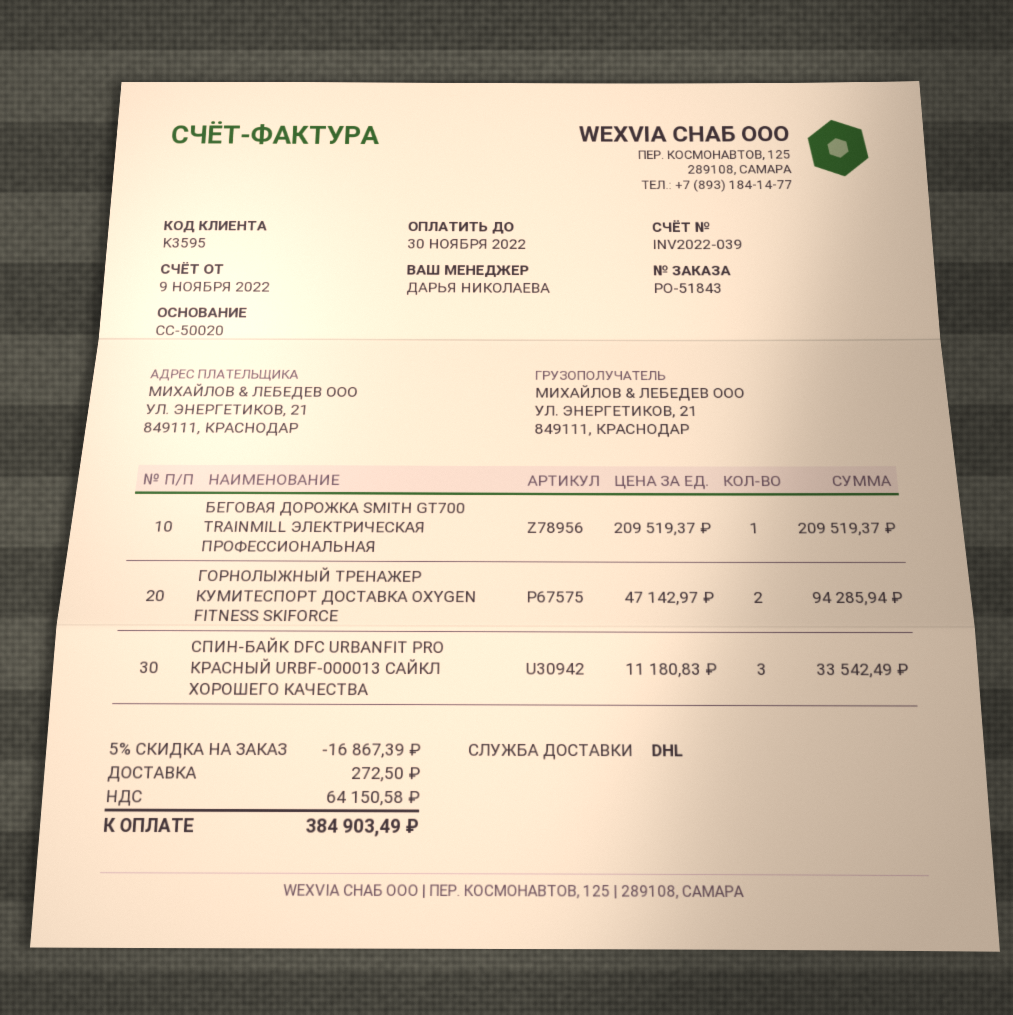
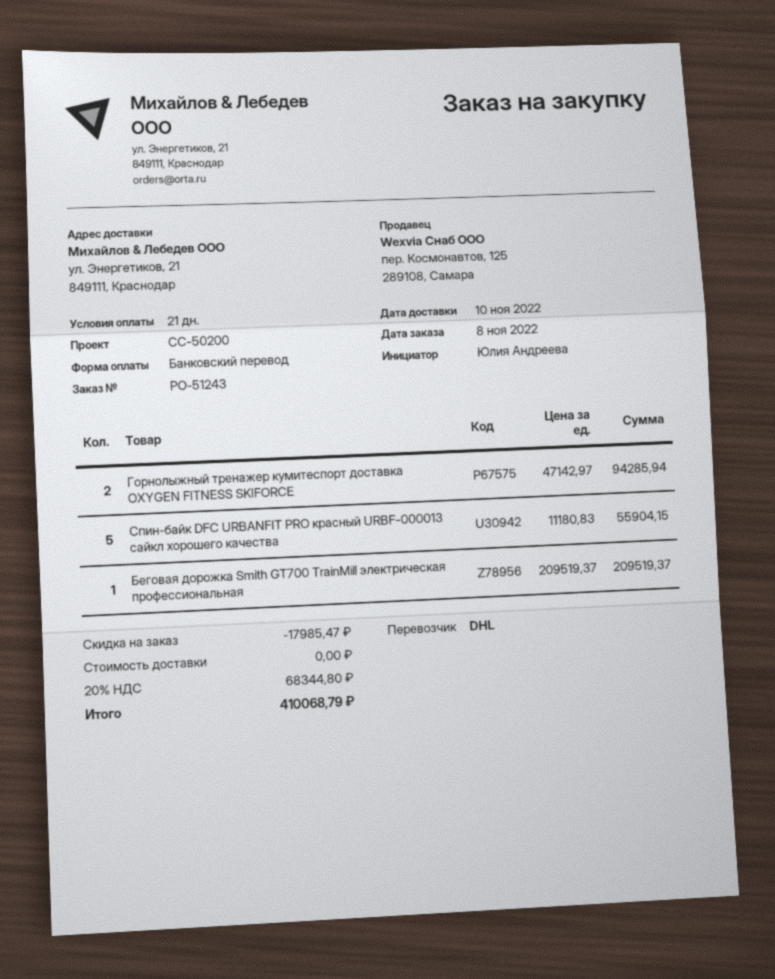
order number: PO-51843 -> PO-51243
reference: CC-50020 -> CC-50200
СПИН-БАЙК DFC URBANFIT PRO КРАСНЫЙ URBF-000013 САЙКЛ ХОРОШЕГО КАЧЕСТВА: 3 x 11180.83 = 33542.49 -> 5 x 11180.83 = 55904.15
discount: 16867.39 -> 17985.47
shipping: 272.50 -> 0.00
tax: 64150.58 -> 68344.80
total: 384903.49 -> 410068.79

